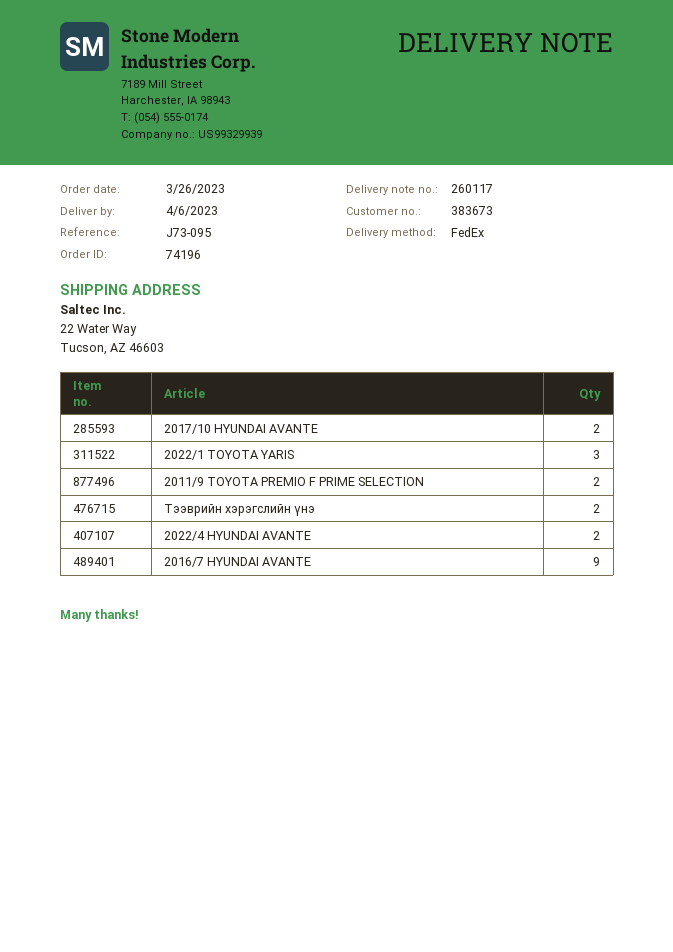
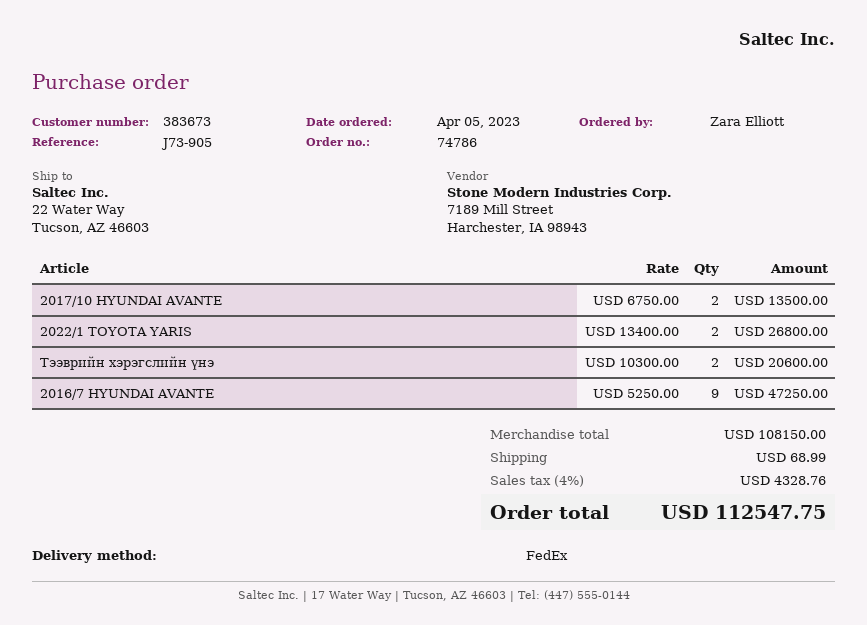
order number: 74196 -> 74786
order date: 2023-03-26 -> 2023-04-05
reference: J73-095 -> J73-905
2022/1 TOYOTA YARIS: 3 -> 2
2011/9 TOYOTA PREMIO F PRIME SELECTION: 2 -> none
2022/4 HYUNDAI AVANTE: 2 -> none

